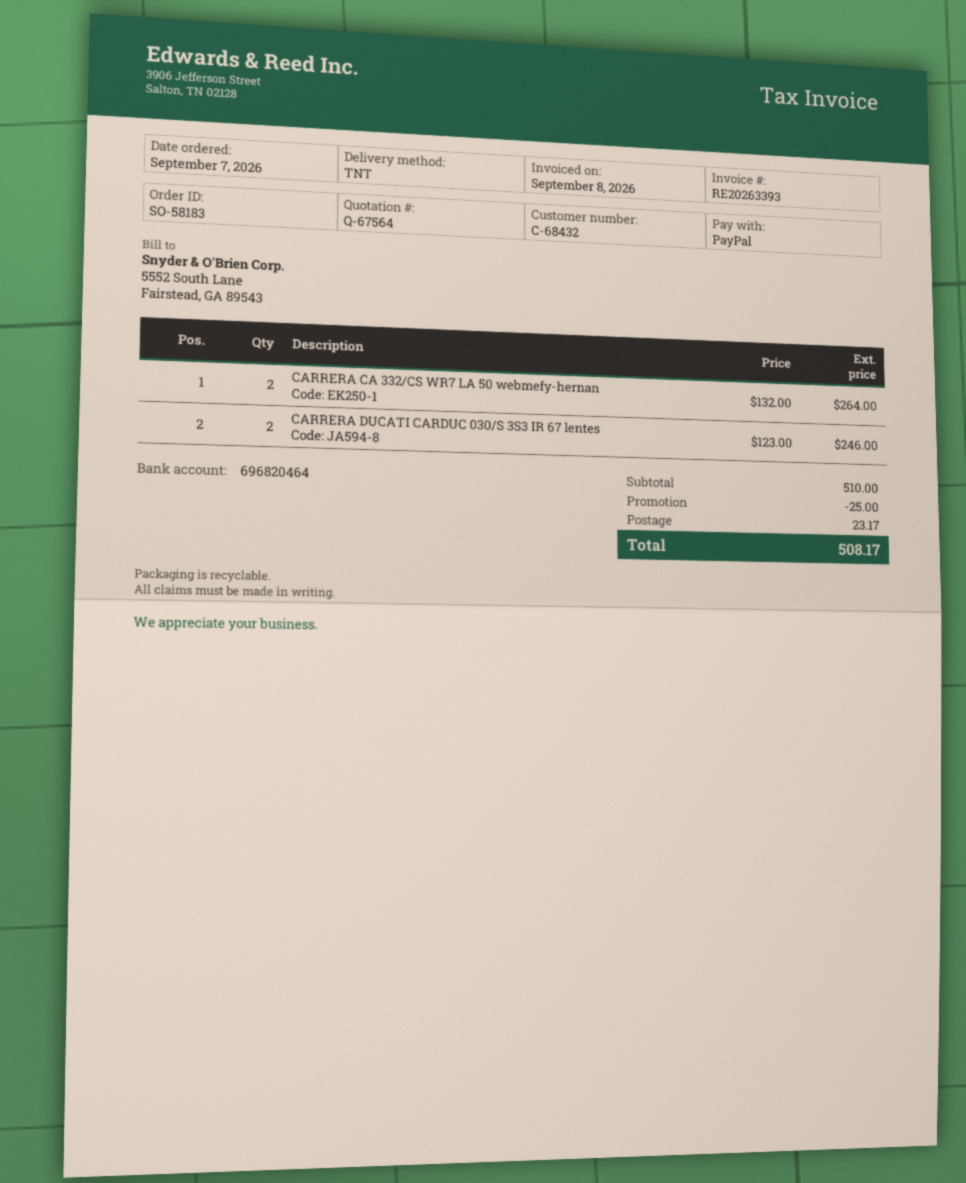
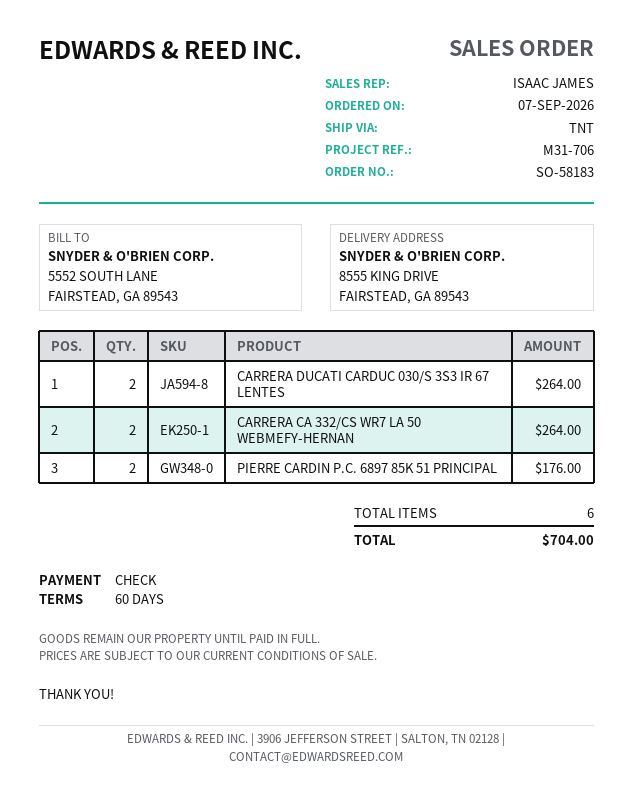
payment method: PayPal -> cheque
CARRERA DUCATI CARDUC 030/S 3S3 IR 67 lentes: 2 for 246.00 -> 2 for 264.00
PIERRE CARDIN P.C. 6897 85K 51 PRINCIPAL: none -> 2 for 176.00
discount: 25.00 -> none
shipping: 23.17 -> none
total: 508.17 -> 704.00

